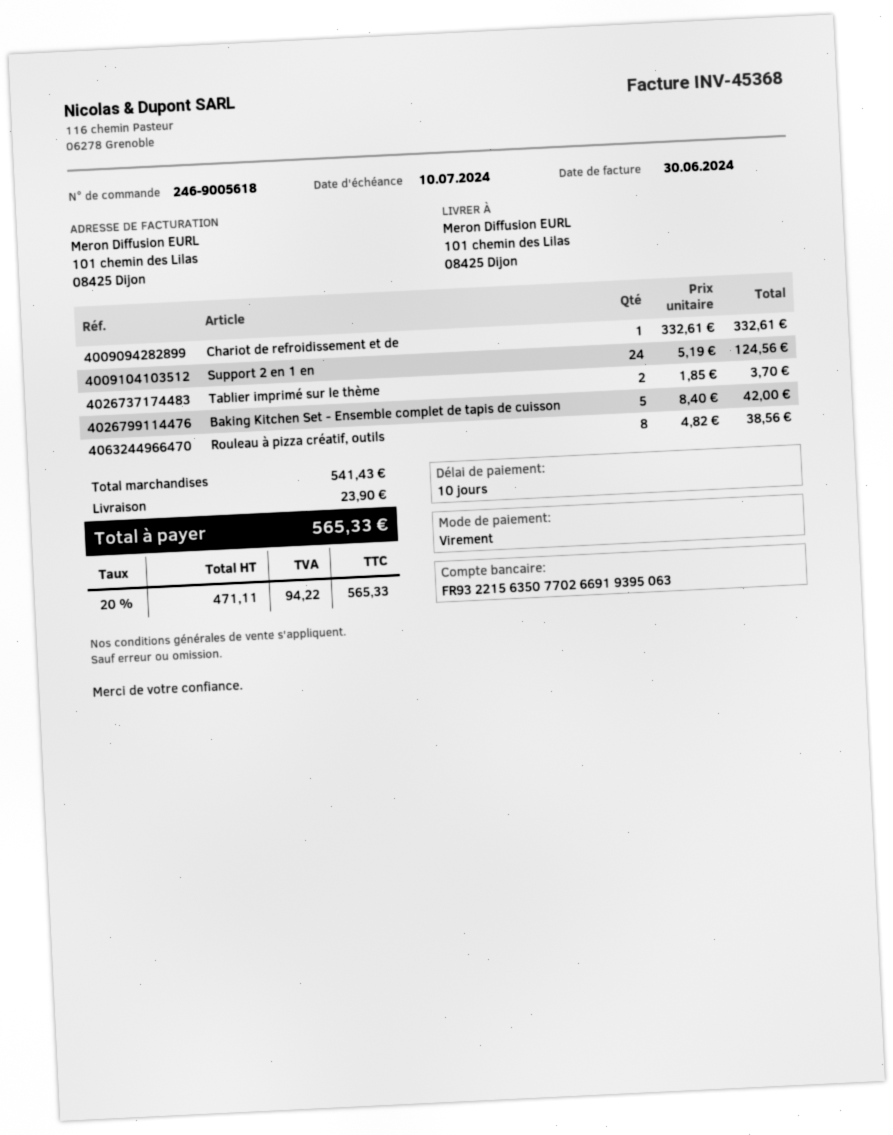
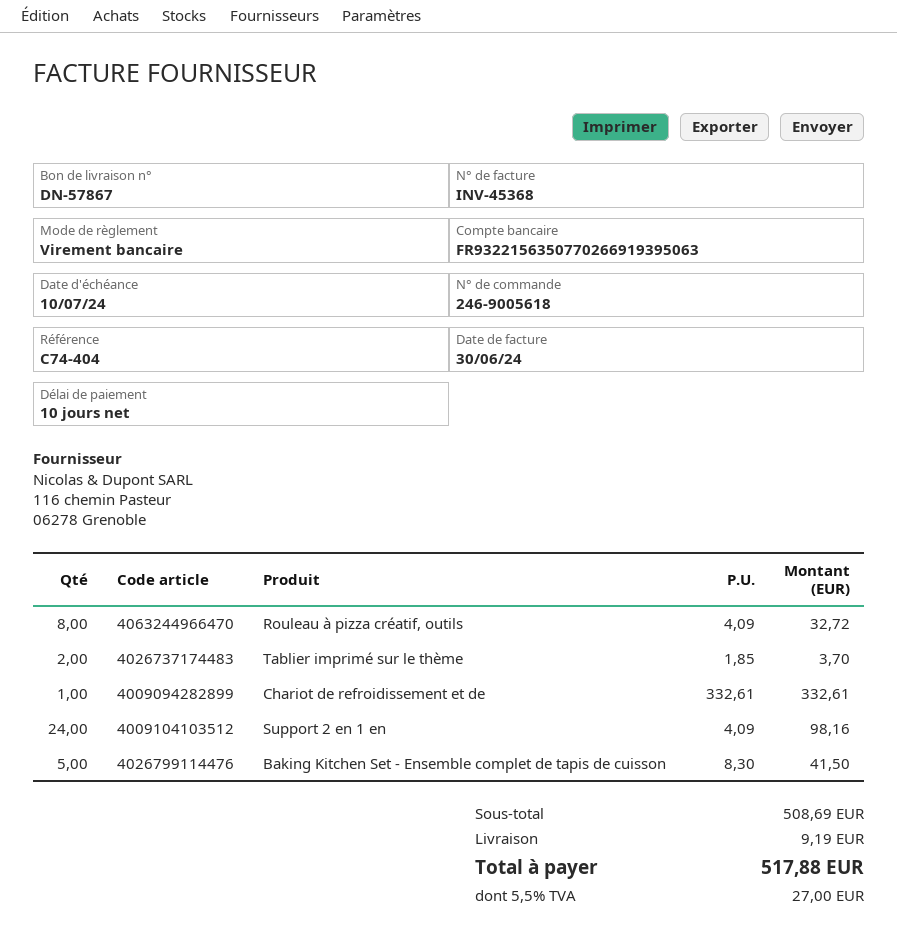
Support 2 en 1 en: 24 x 5.19 = 124.56 -> 24 x 4.09 = 98.16
Baking Kitchen Set - Ensemble complet de tapis de cuisson: 5 x 8.40 = 42.00 -> 5 x 8.30 = 41.50
Rouleau à pizza créatif, outils: 8 x 4.82 = 38.56 -> 8 x 4.09 = 32.72
subtotal: 541.43 -> 508.69
shipping: 23.90 -> 9.19
tax: 20% = 94.22 -> 5.5% = 27.00
total: 565.33 -> 517.88

